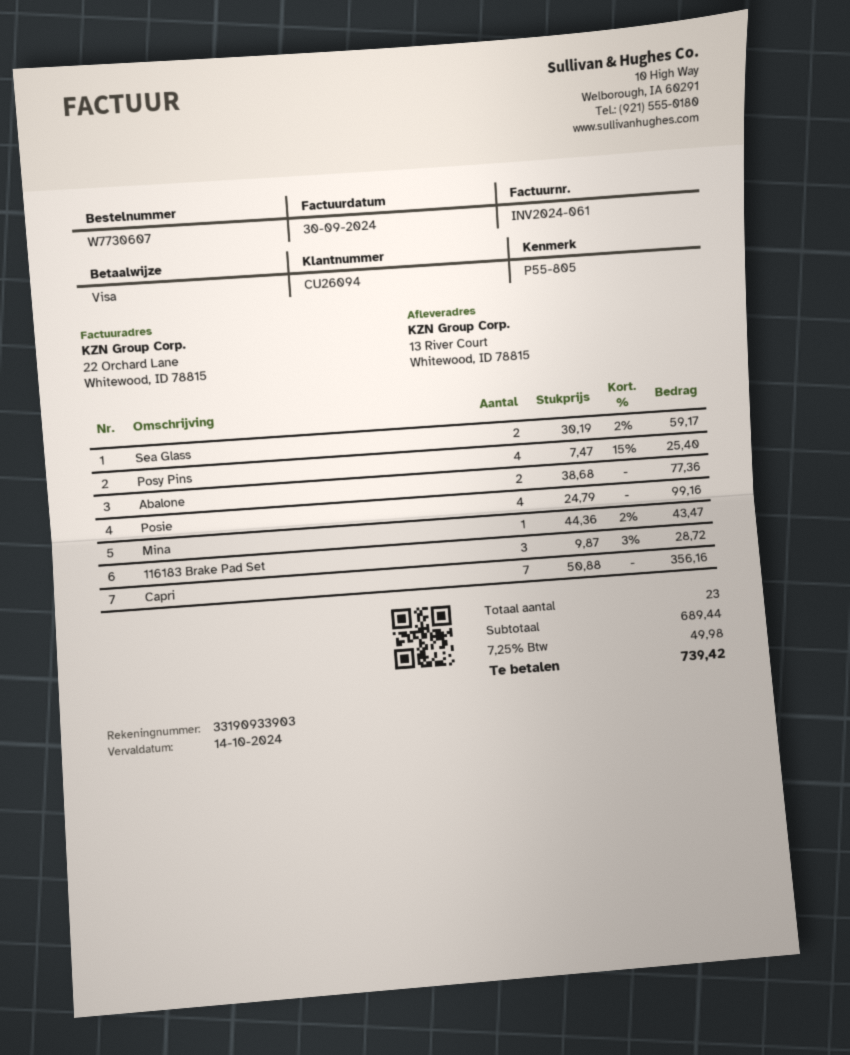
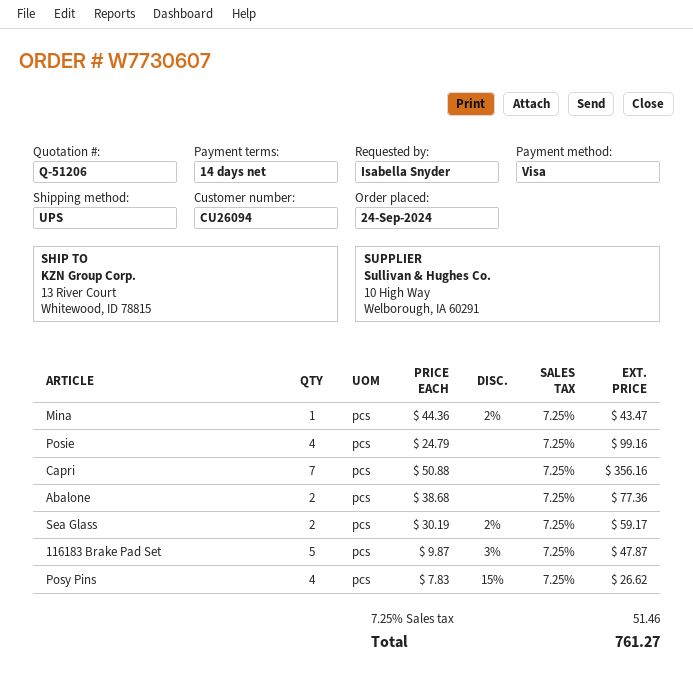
Posy Pins: 4 x 7.47 - 15% = 25.40 -> 4 x 7.83 - 15% = 26.62
116183 Brake Pad Set: 3 x 9.87 - 3% = 28.72 -> 5 x 9.87 - 3% = 47.87
tax: 7.25% = 49.98 -> 7.25% = 51.46
total: 739.42 -> 761.27

